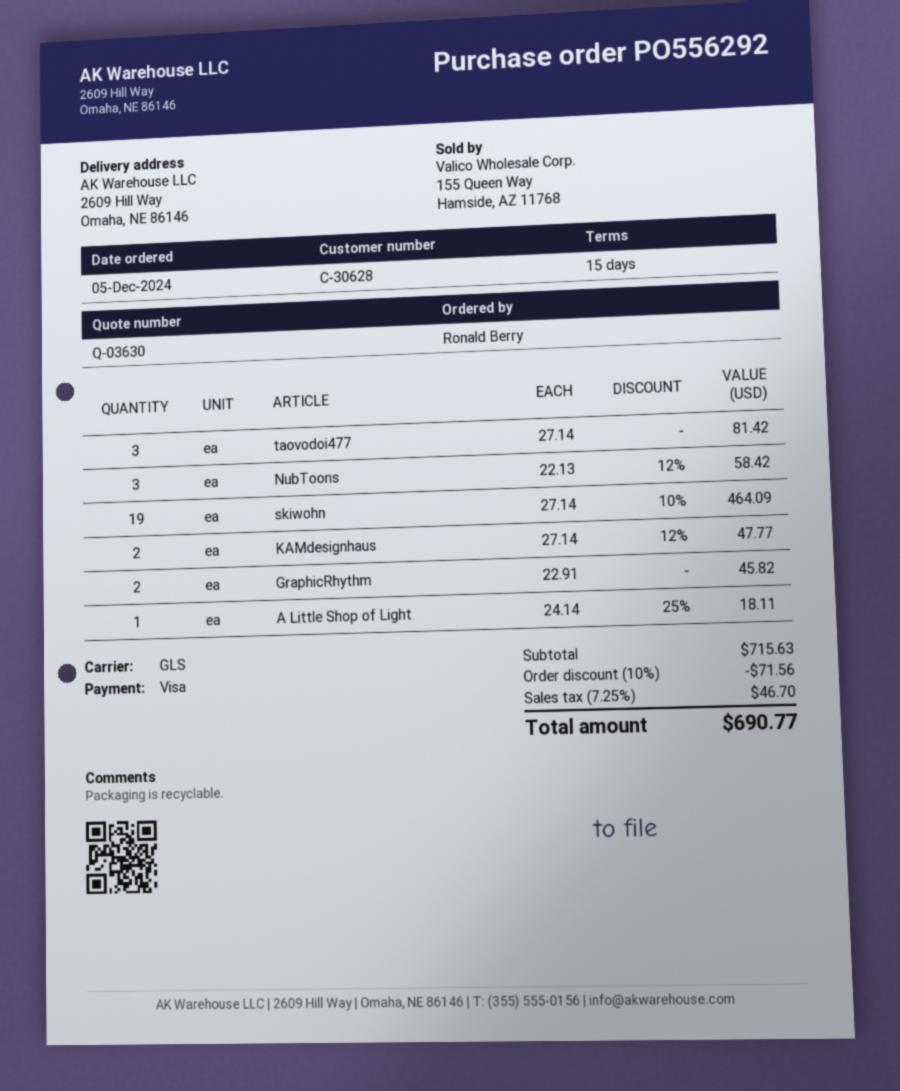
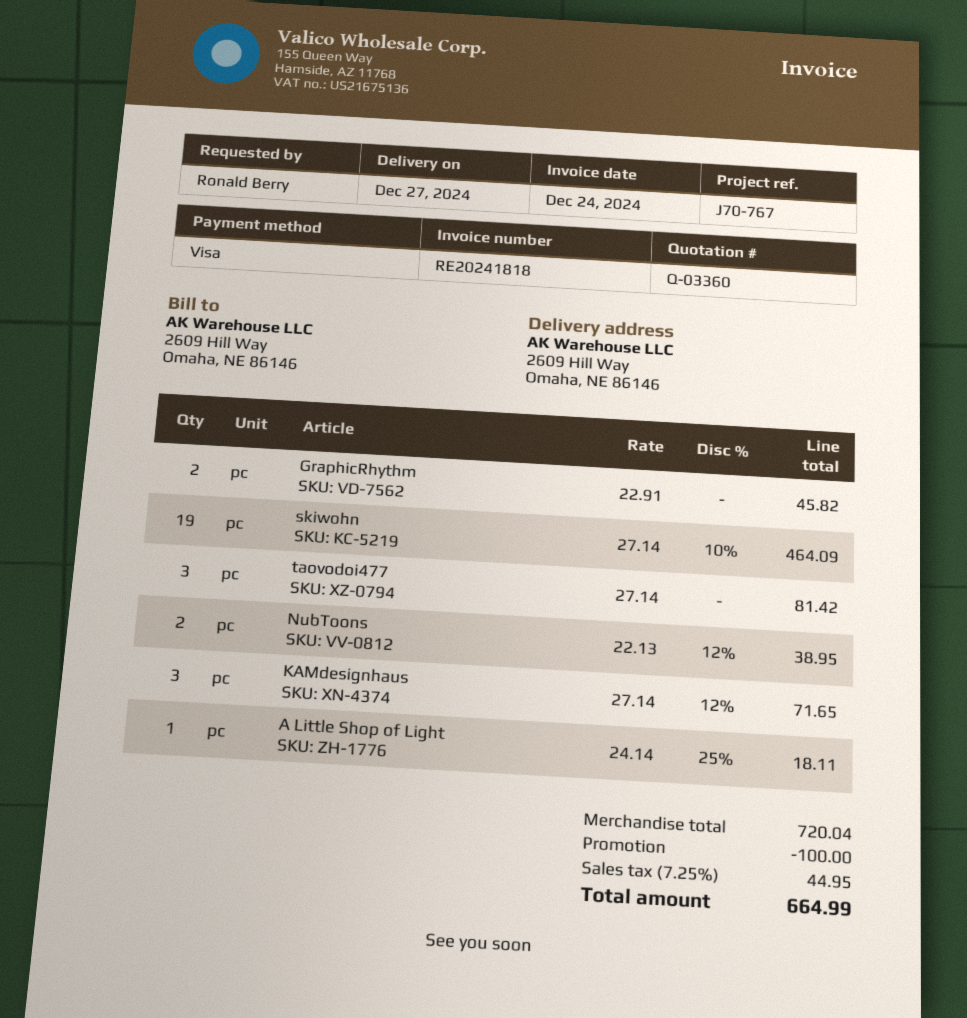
quote number: Q-03630 -> Q-03360
NubToons: 3 x 22.13 - 12% = 58.42 -> 2 x 22.13 - 12% = 38.95
KAMdesignhaus: 2 x 27.14 - 12% = 47.77 -> 3 x 27.14 - 12% = 71.65
subtotal: 715.63 -> 720.04
discount: 71.56 -> 100.00
tax: 7.25% = 46.70 -> 7.25% = 44.95
total: 690.77 -> 664.99

